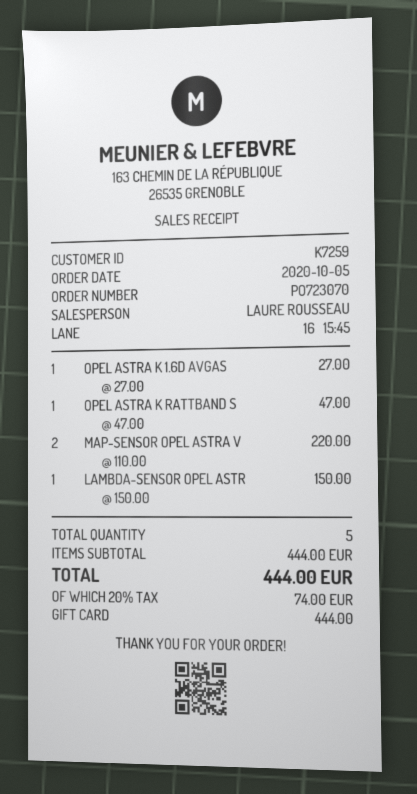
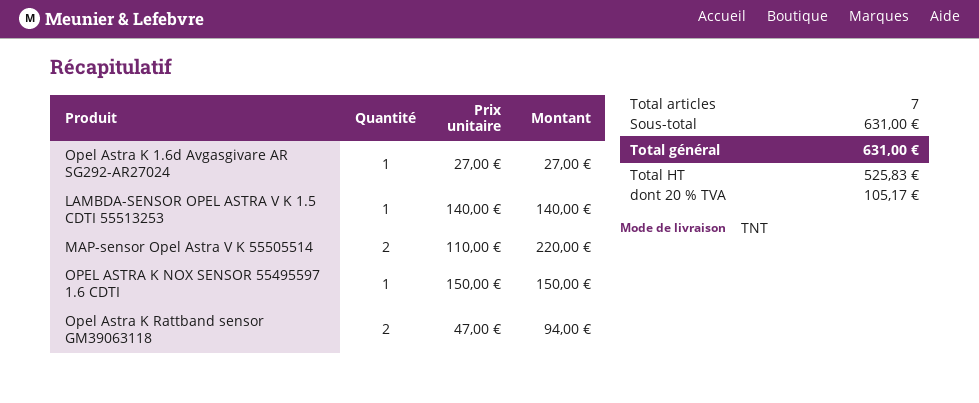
OPEL ASTRA K RATTBAND S: 1 x 47.00 = 47.00 -> 2 x 47.00 = 94.00
LAMBDA-SENSOR OPEL ASTR: 1 x 150.00 = 150.00 -> 1 x 140.00 = 140.00
OPEL ASTRA K NOX SENSOR 55495597 1.6 CDTI: none -> 1 x 150.00 = 150.00
total quantity: 5 -> 7
subtotal: 444.00 -> 631.00
tax: 20% = 74.00 -> 20% = 105.17
total: 444.00 -> 631.00

